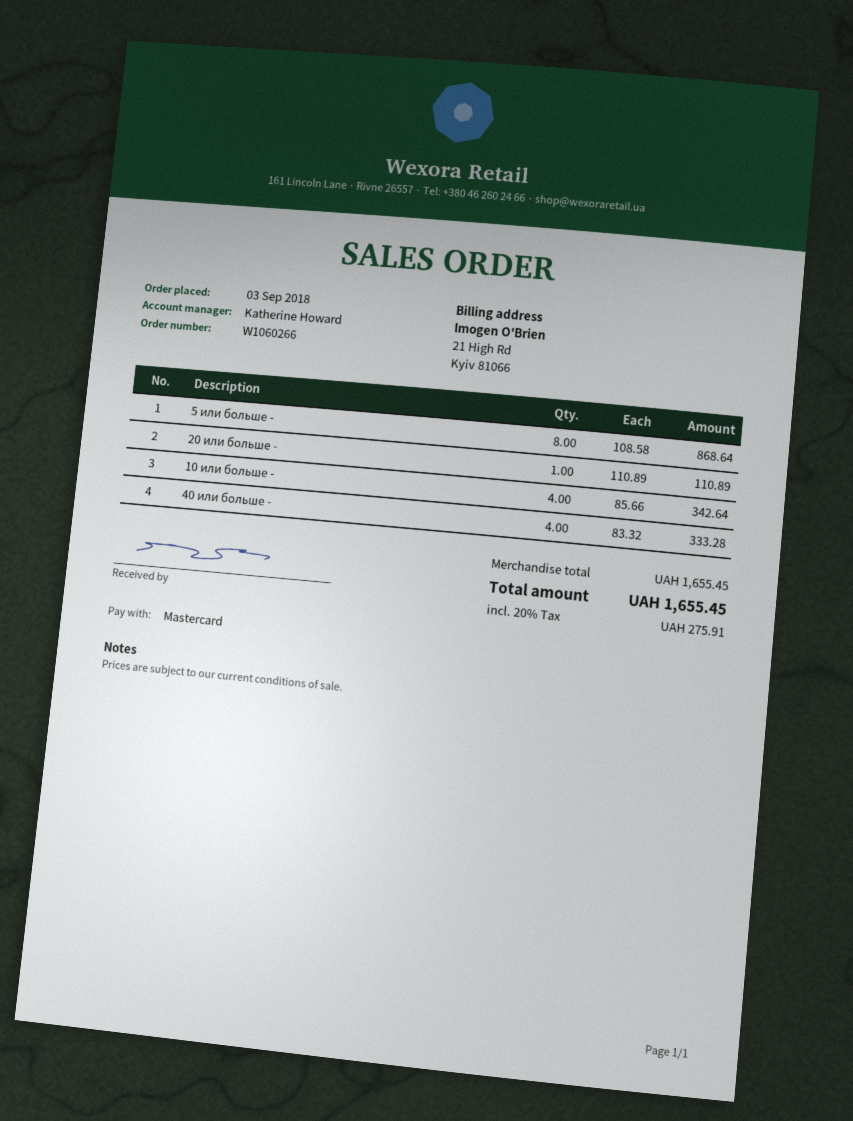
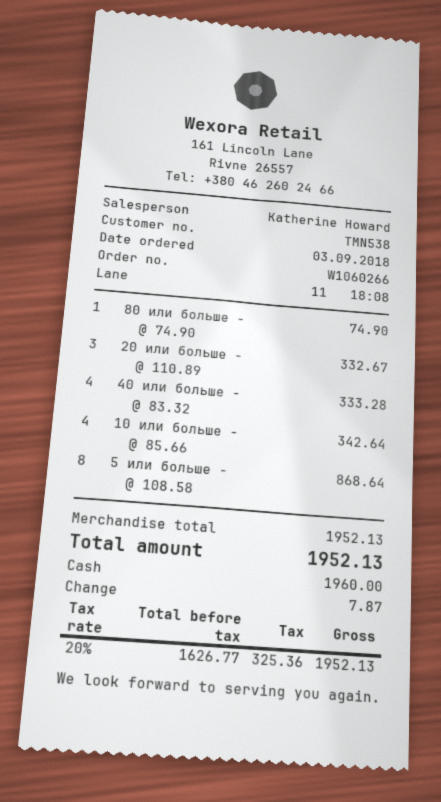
payment method: Mastercard -> cash
20 или больше -: 1 x 110.89 = 110.89 -> 3 x 110.89 = 332.67
80 или больше -: none -> 1 x 74.90 = 74.90
subtotal: 1655.45 -> 1952.13
tax: 20% = 275.91 -> 20% = 325.36
total: 1655.45 -> 1952.13

